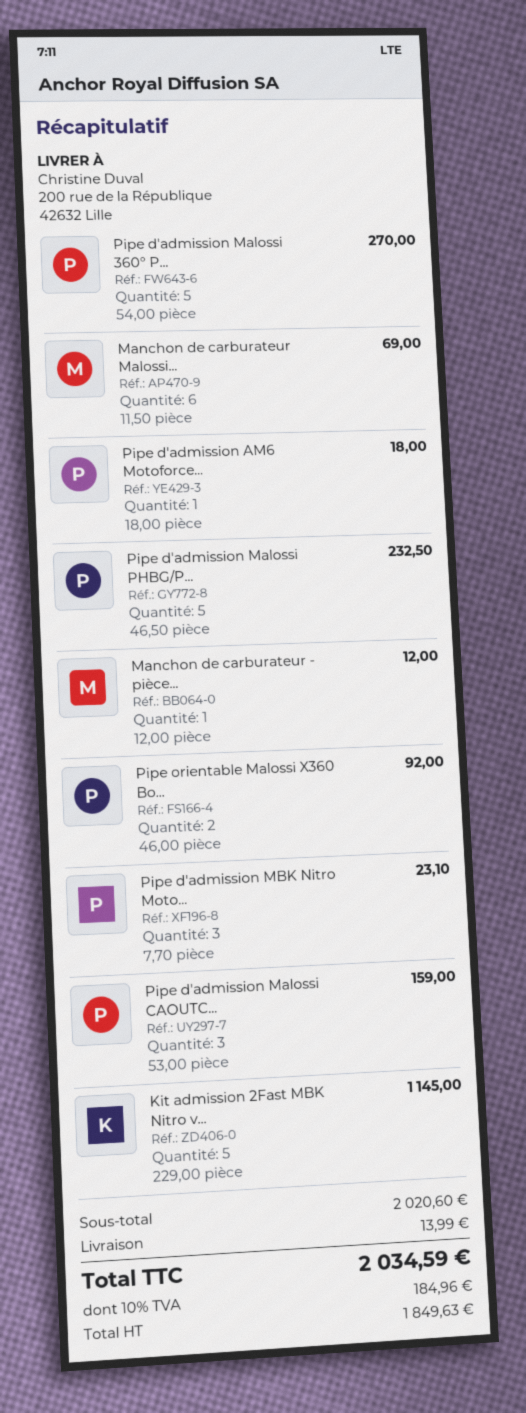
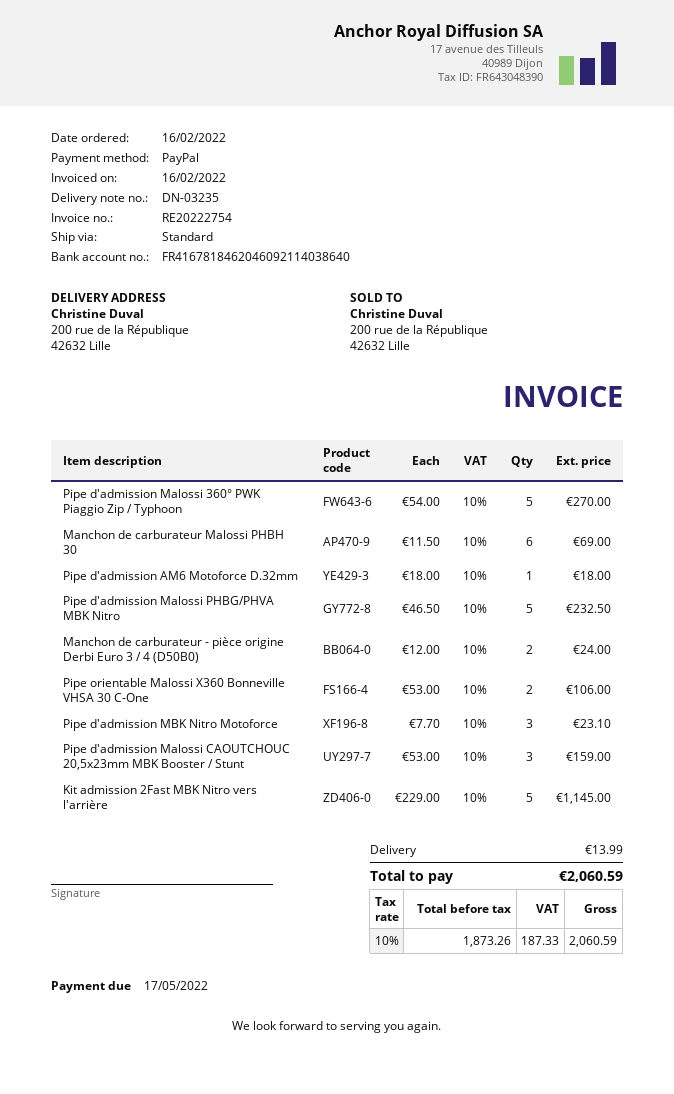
Manchon de carburateur - pièce...: 1 x 12.00 = 12.00 -> 2 x 12.00 = 24.00
Pipe orientable Malossi X360 Bo...: 2 x 46.00 = 92.00 -> 2 x 53.00 = 106.00
net: 1849.63 -> 1873.26
tax: 10% = 184.96 -> 10% = 187.33
total: 2034.59 -> 2060.59

